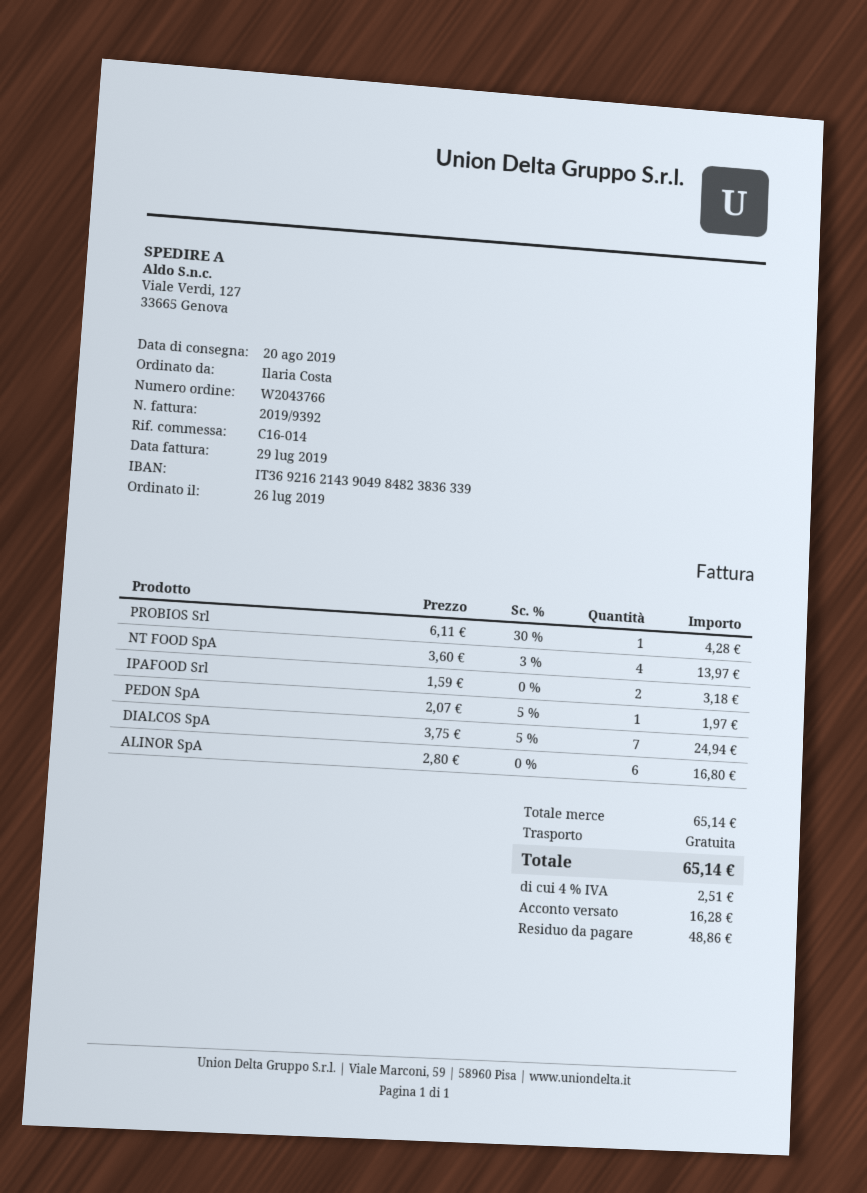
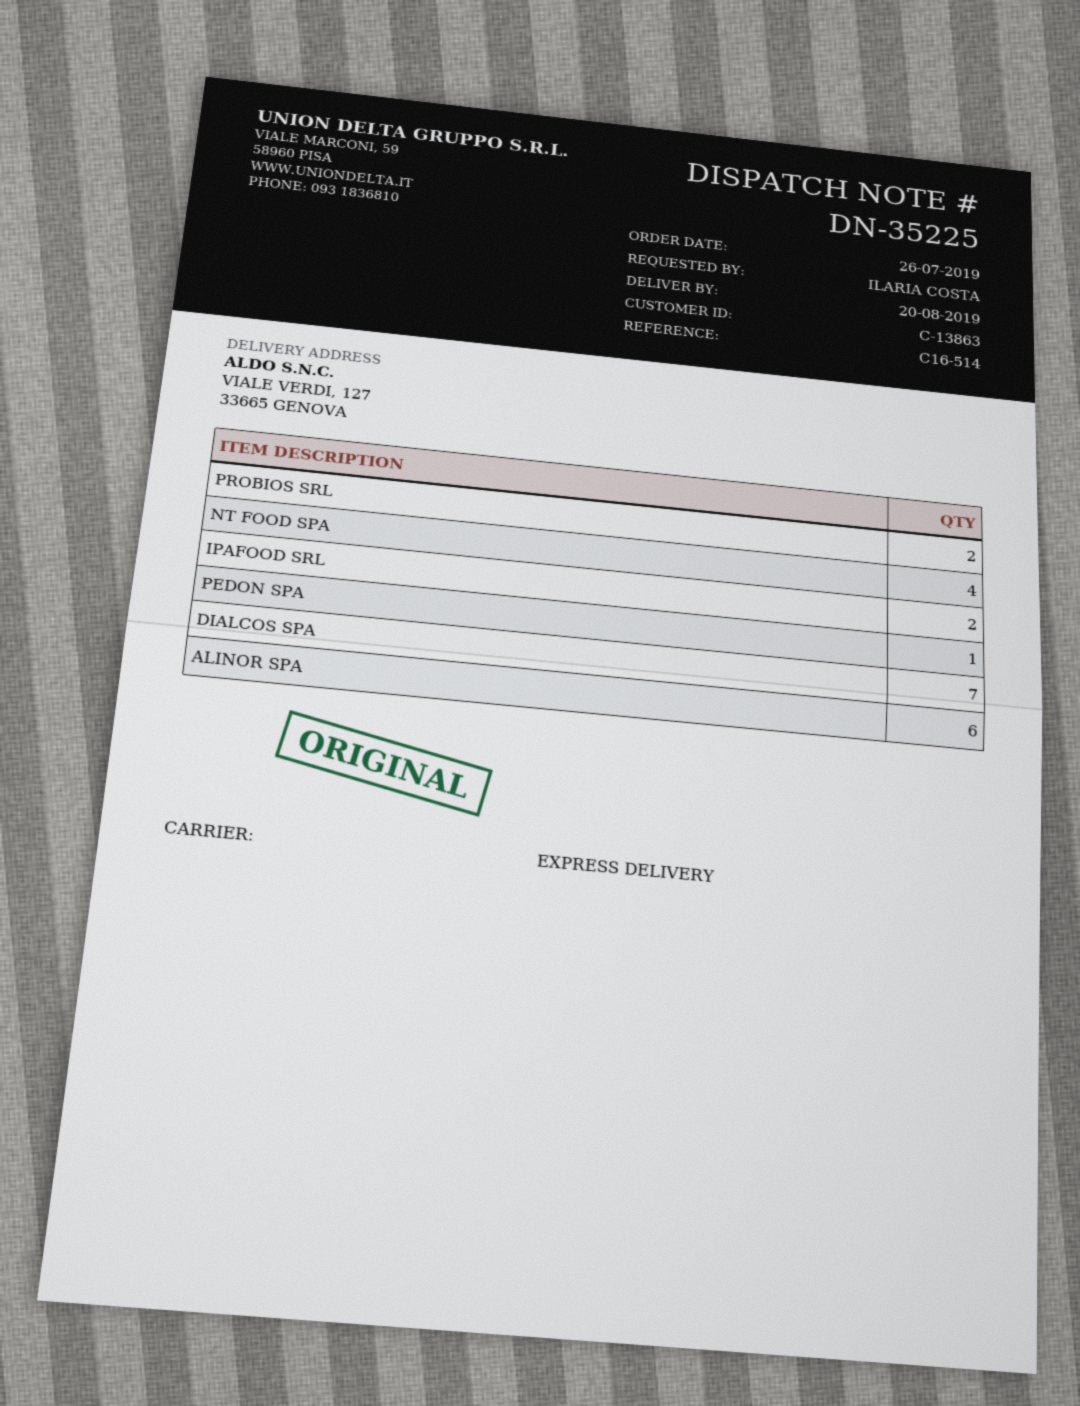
reference: C16-014 -> C16-514
PROBIOS Srl: 1 -> 2

